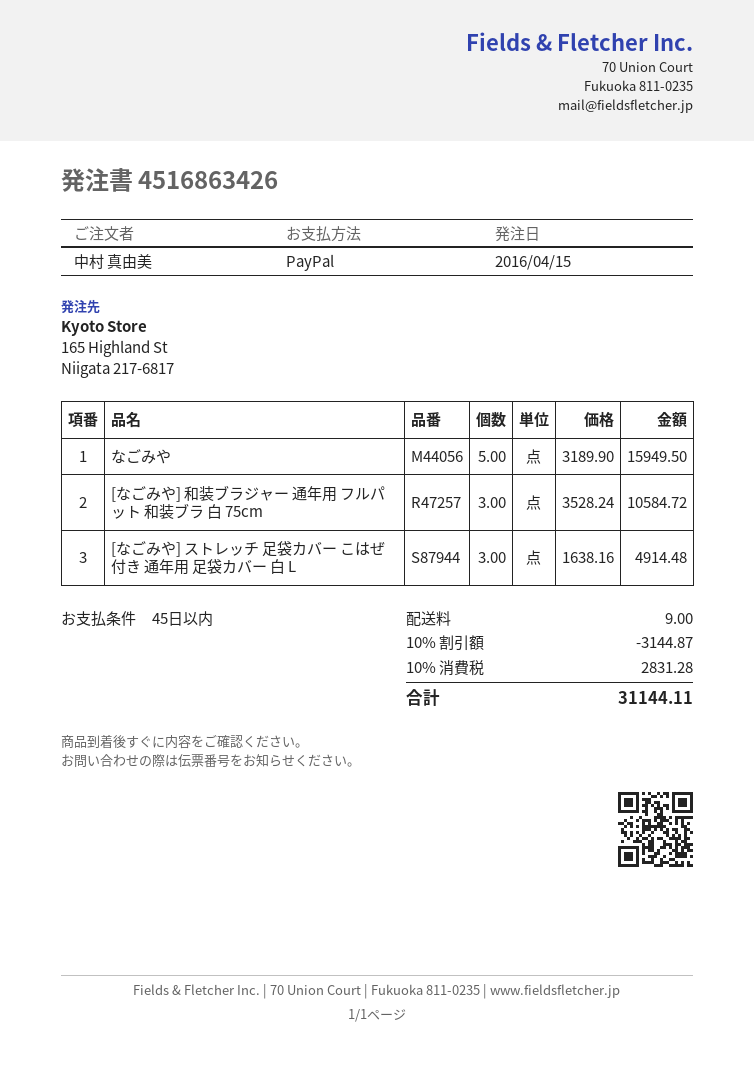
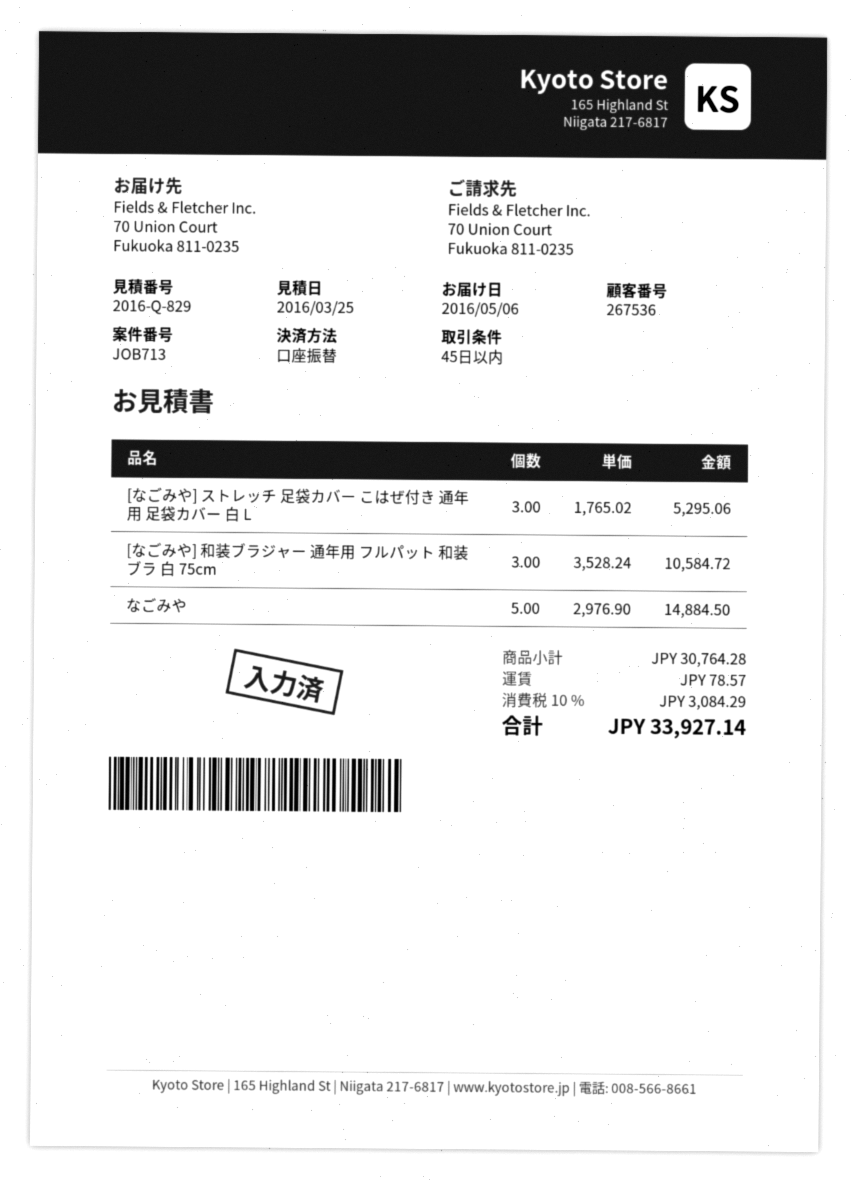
payment method: PayPal -> direct debit
なごみや: 5 x 3189.90 = 15949.50 -> 5 x 2976.90 = 14884.50
[なごみや] ストレッチ 足袋カバー こはぜ付き 通年用 足袋カバー 白 L: 3 x 1638.16 = 4914.48 -> 3 x 1765.02 = 5295.06
discount: 10% = 3144.87 -> none
shipping: 9.00 -> 78.57
tax: 10% = 2831.28 -> 10% = 3084.29
total: 31144.11 -> 33927.14

